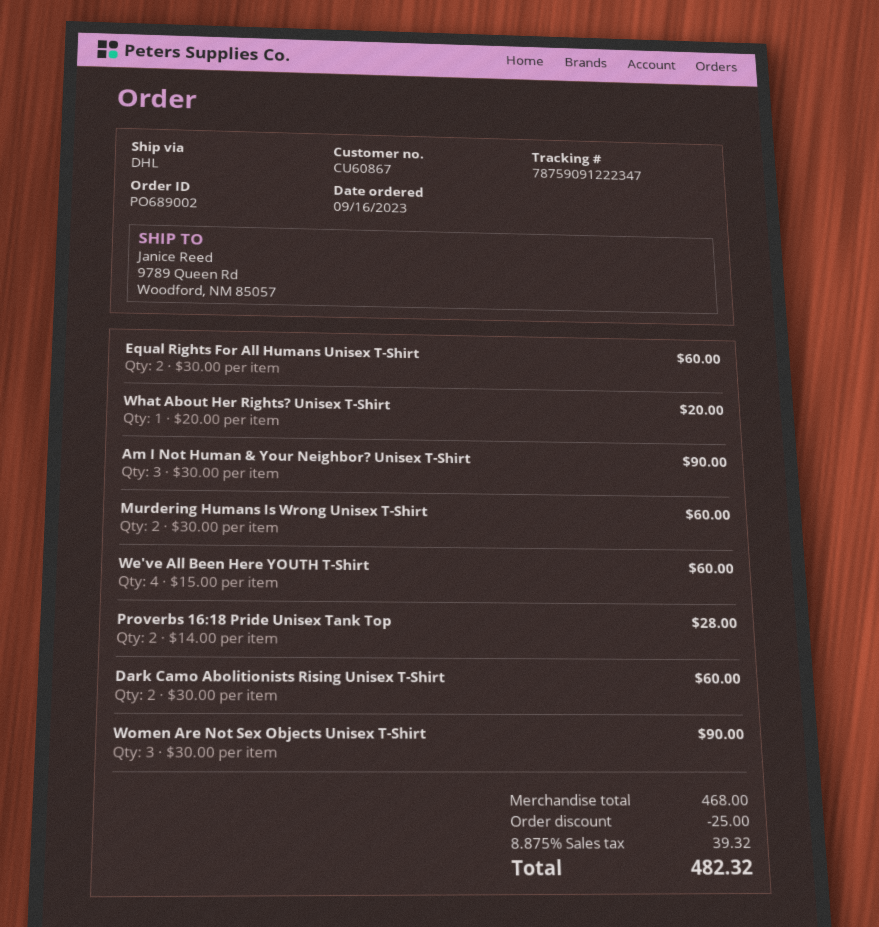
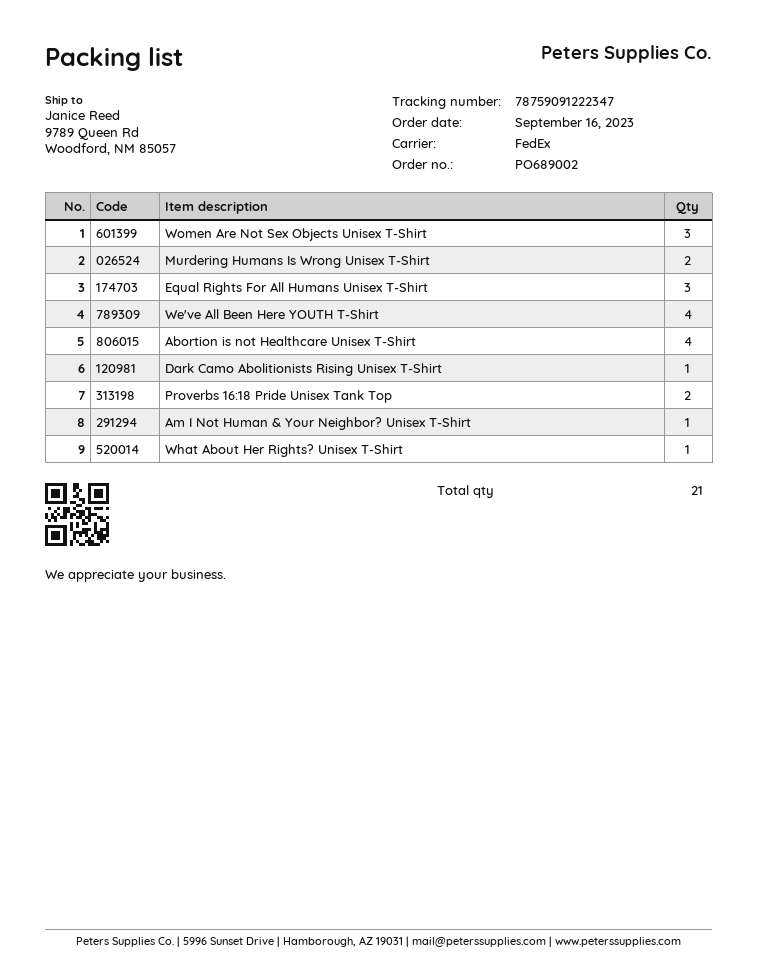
shipping method: DHL -> FedEx
Equal Rights For All Humans Unisex T-Shirt: 2 -> 3
Am I Not Human & Your Neighbor? Unisex T-Shirt: 3 -> 1
Dark Camo Abolitionists Rising Unisex T-Shirt: 2 -> 1
Abortion is not Healthcare Unisex T-Shirt: none -> 4

